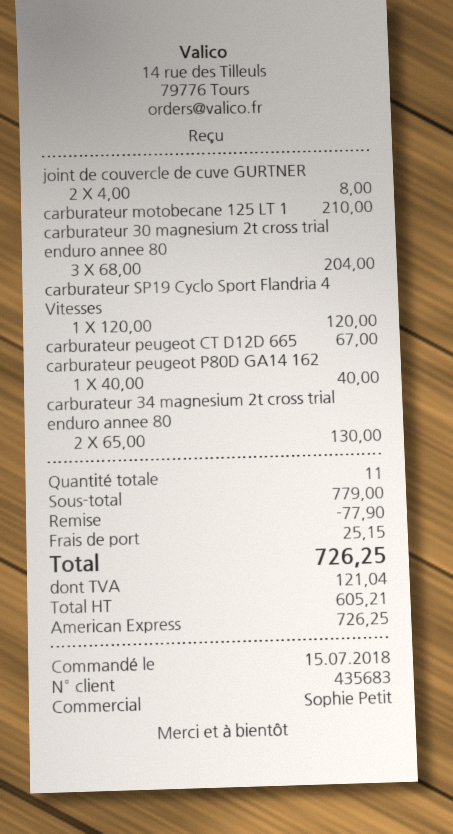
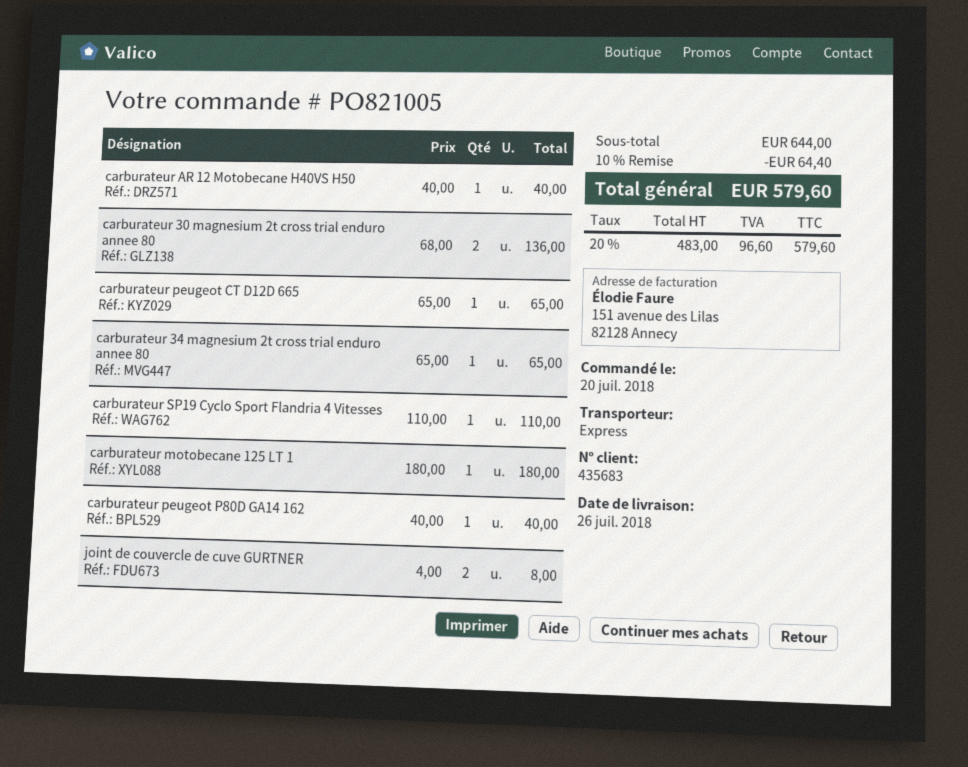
order date: 2018-07-15 -> 2018-07-20
carburateur motobecane 125 LT 1: 1 x 210.00 = 210.00 -> 1 x 180.00 = 180.00
carburateur 30 magnesium 2t cross trial enduro annee 80: 3 x 68.00 = 204.00 -> 2 x 68.00 = 136.00
carburateur SP19 Cyclo Sport Flandria 4 Vitesses: 1 x 120.00 = 120.00 -> 1 x 110.00 = 110.00
carburateur peugeot CT D12D 665: 1 x 67.00 = 67.00 -> 1 x 65.00 = 65.00
carburateur 34 magnesium 2t cross trial enduro annee 80: 2 x 65.00 = 130.00 -> 1 x 65.00 = 65.00
carburateur AR 12 Motobecane H40VS H50: none -> 1 x 40.00 = 40.00
subtotal: 779.00 -> 644.00
discount: 77.90 -> 64.40
shipping: 25.15 -> none
net: 605.21 -> 483.00
tax: 121.04 -> 96.60
total: 726.25 -> 579.60

